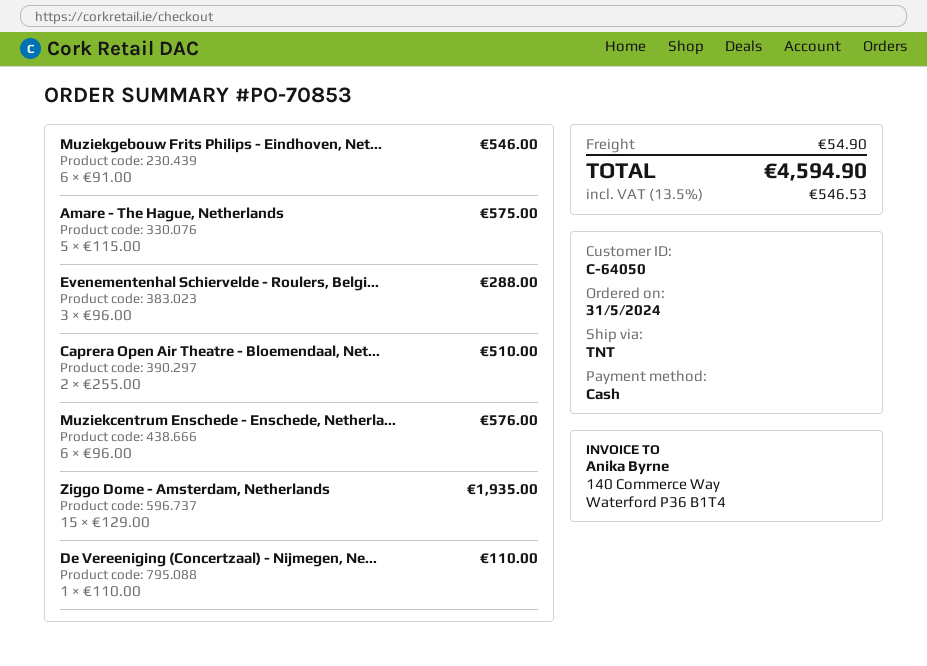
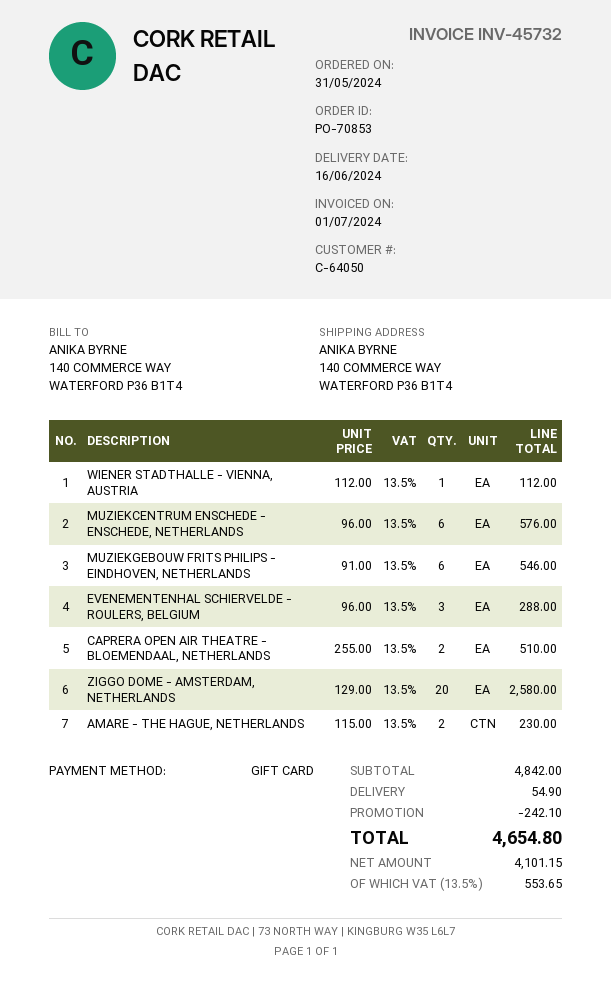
payment method: cash -> gift card
Amare - The Hague, Netherlands: 5 x 115.00 = 575.00 -> 2 x 115.00 = 230.00
Ziggo Dome - Amsterdam, Netherlands: 15 x 129.00 = 1935.00 -> 20 x 129.00 = 2580.00
De Vereeniging (Concertzaal) - Nijmegen, Ne...: 1 x 110.00 = 110.00 -> none
WIENER STADTHALLE - VIENNA, AUSTRIA: none -> 1 x 112.00 = 112.00
discount: none -> 242.10
tax: 13.5% = 546.53 -> 13.5% = 553.65
total: 4594.90 -> 4654.80

